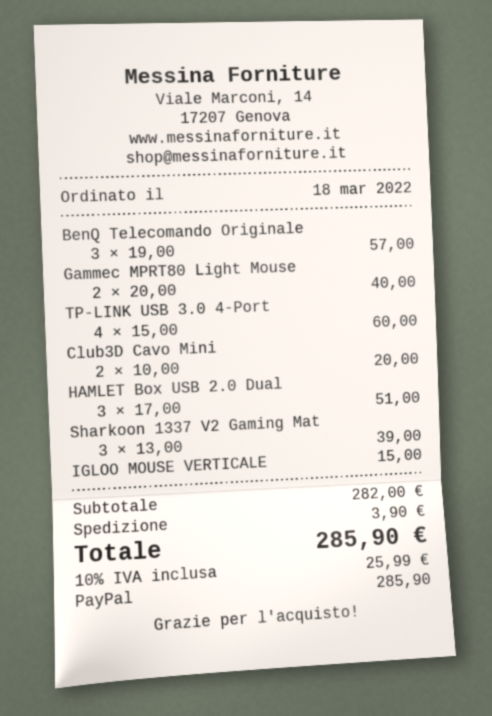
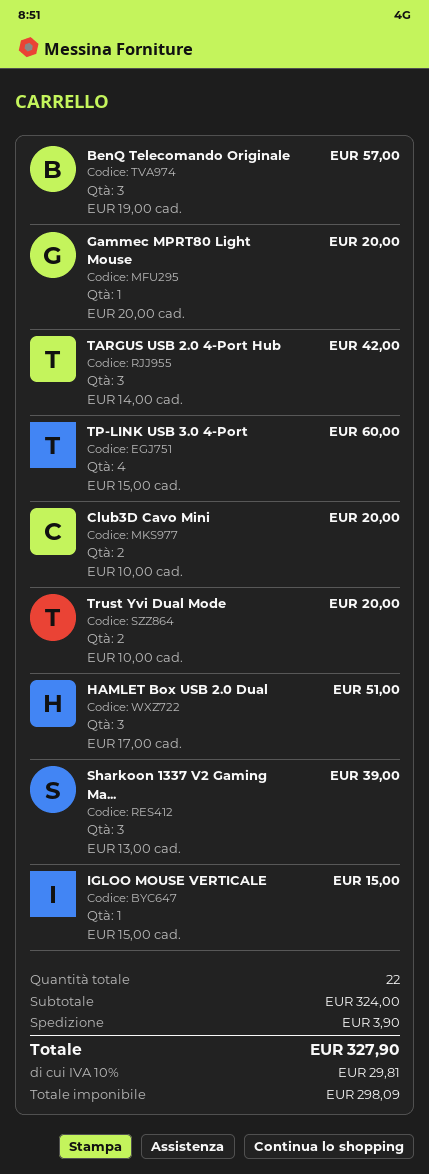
Gammec MPRT80 Light Mouse: 2 x 20.00 = 40.00 -> 1 x 20.00 = 20.00
TARGUS USB 2.0 4-Port Hub: none -> 3 x 14.00 = 42.00
Trust Yvi Dual Mode: none -> 2 x 10.00 = 20.00
subtotal: 282.00 -> 324.00
tax: 10% = 25.99 -> 10% = 29.81
total: 285.90 -> 327.90

